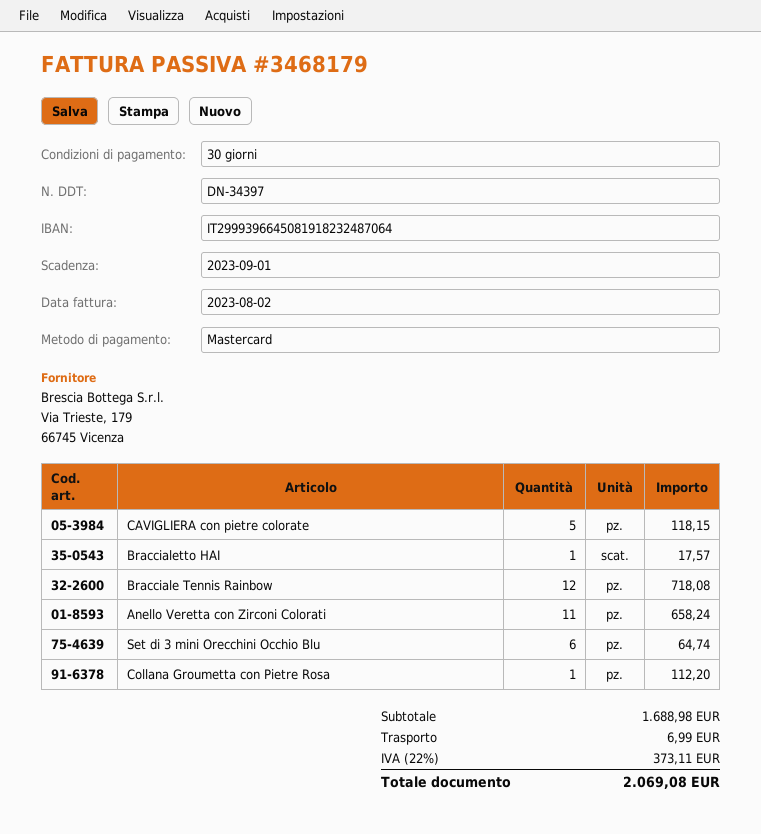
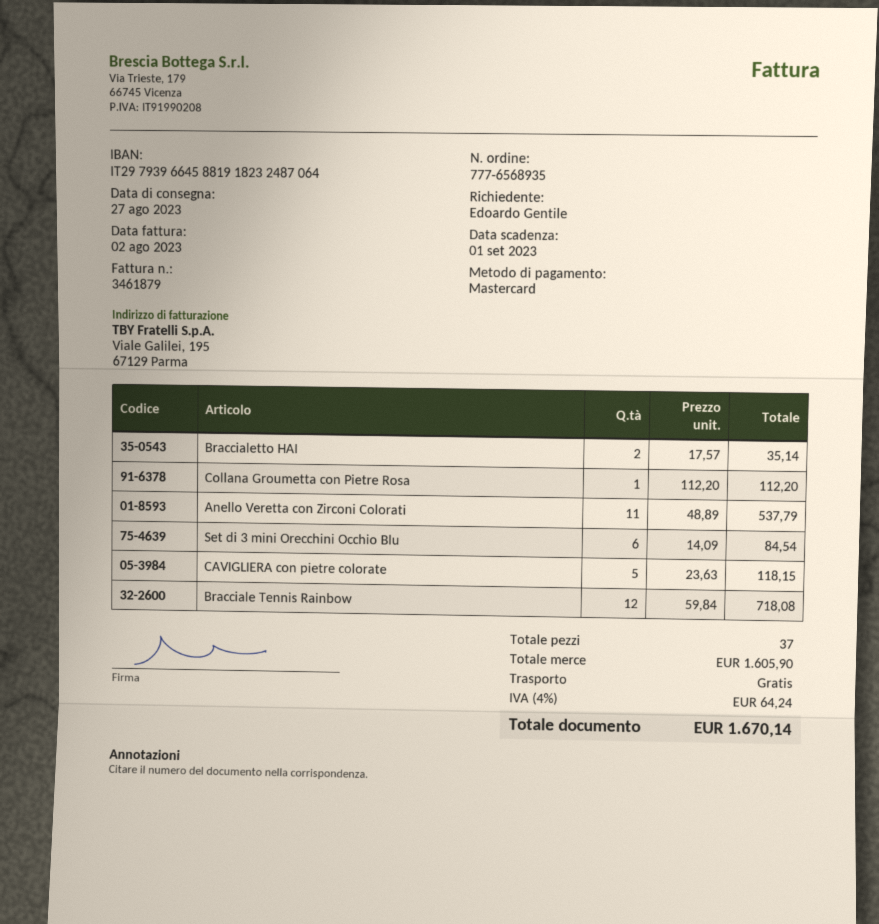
invoice number: 3468179 -> 3461879
bank account: IT2999396645081918232487064 -> IT2979396645881918232487064
Braccialetto HAI: 1 for 17.57 -> 2 for 35.14
Anello Veretta con Zirconi Colorati: 11 for 658.24 -> 11 for 537.79
Set di 3 mini Orecchini Occhio Blu: 6 for 64.74 -> 6 for 84.54
subtotal: 1688.98 -> 1605.90
shipping: 6.99 -> 0.00
tax: 22% = 373.11 -> 4% = 64.24
total: 2069.08 -> 1670.14

